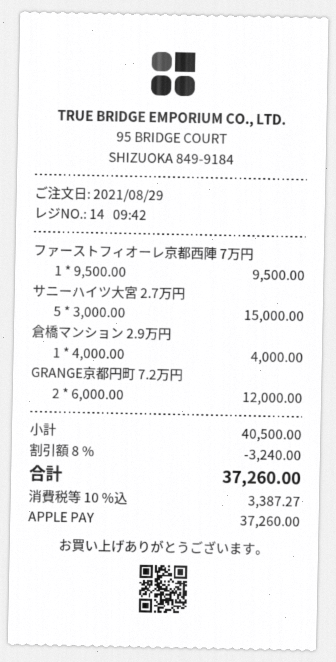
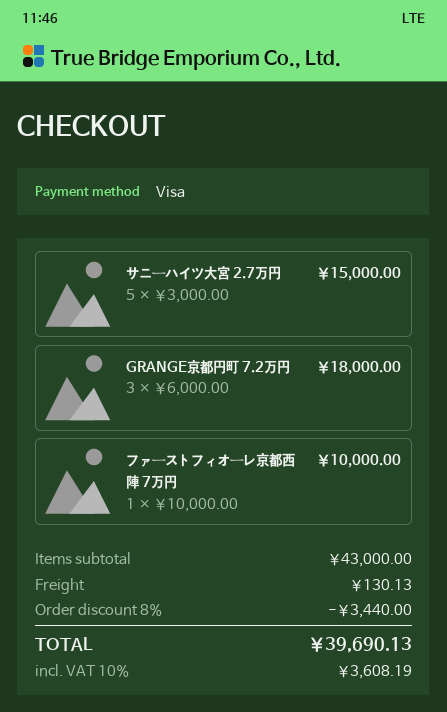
payment method: Apple Pay -> Visa
ファーストフィオーレ京都西陣 7万円: 1 x 9500.00 = 9500.00 -> 1 x 10000.00 = 10000.00
倉橋マンション 2.9万円: 1 x 4000.00 = 4000.00 -> none
GRANGE京都円町 7.2万円: 2 x 6000.00 = 12000.00 -> 3 x 6000.00 = 18000.00
subtotal: 40500.00 -> 43000.00
discount: 8% = 3240.00 -> 8% = 3440.00
shipping: none -> 130.13
tax: 10% = 3387.27 -> 10% = 3608.19
total: 37260.00 -> 39690.13

